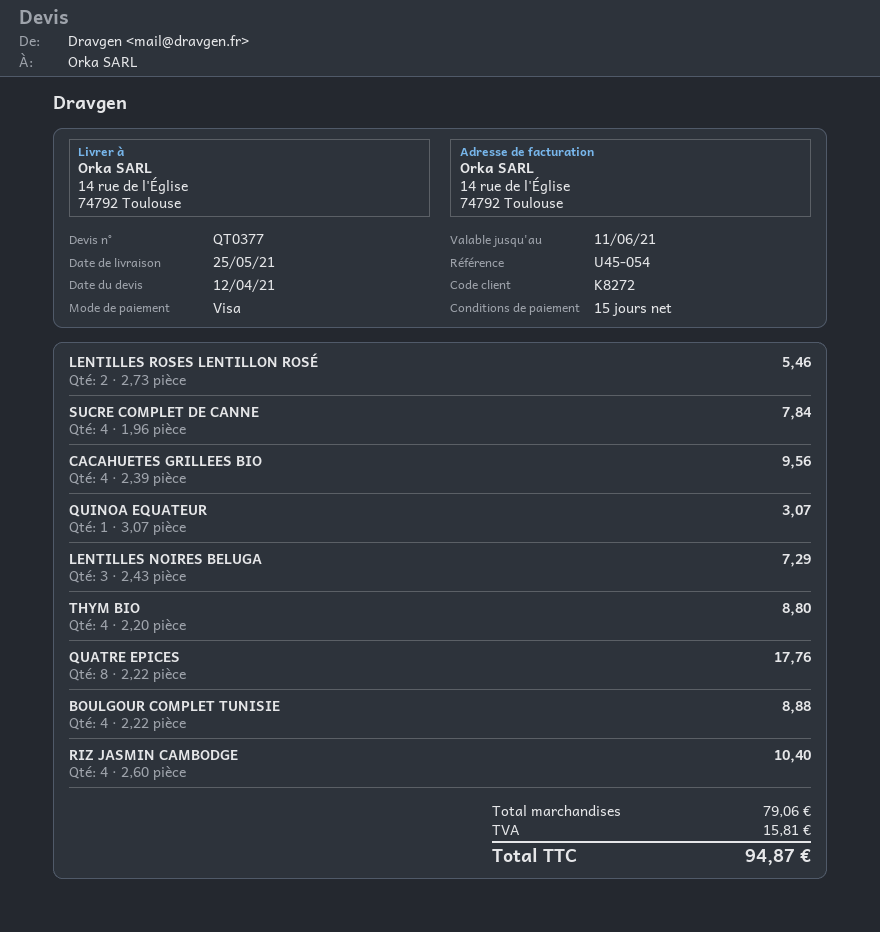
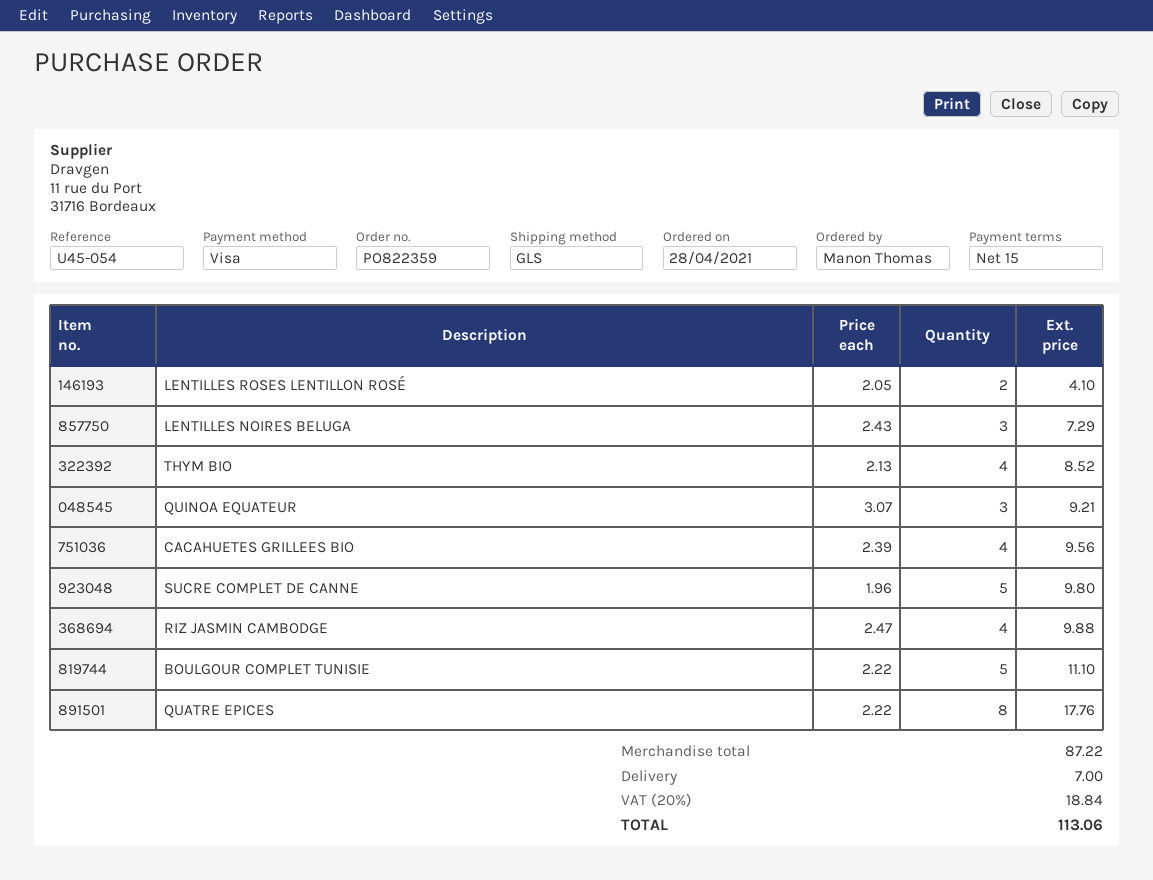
LENTILLES ROSES LENTILLON ROSÉ: 2 x 2.73 = 5.46 -> 2 x 2.05 = 4.10
SUCRE COMPLET DE CANNE: 4 x 1.96 = 7.84 -> 5 x 1.96 = 9.80
QUINOA EQUATEUR: 1 x 3.07 = 3.07 -> 3 x 3.07 = 9.21
THYM BIO: 4 x 2.20 = 8.80 -> 4 x 2.13 = 8.52
BOULGOUR COMPLET TUNISIE: 4 x 2.22 = 8.88 -> 5 x 2.22 = 11.10
RIZ JASMIN CAMBODGE: 4 x 2.60 = 10.40 -> 4 x 2.47 = 9.88
subtotal: 79.06 -> 87.22
shipping: none -> 7.00
tax: 15.81 -> 18.84
total: 94.87 -> 113.06

